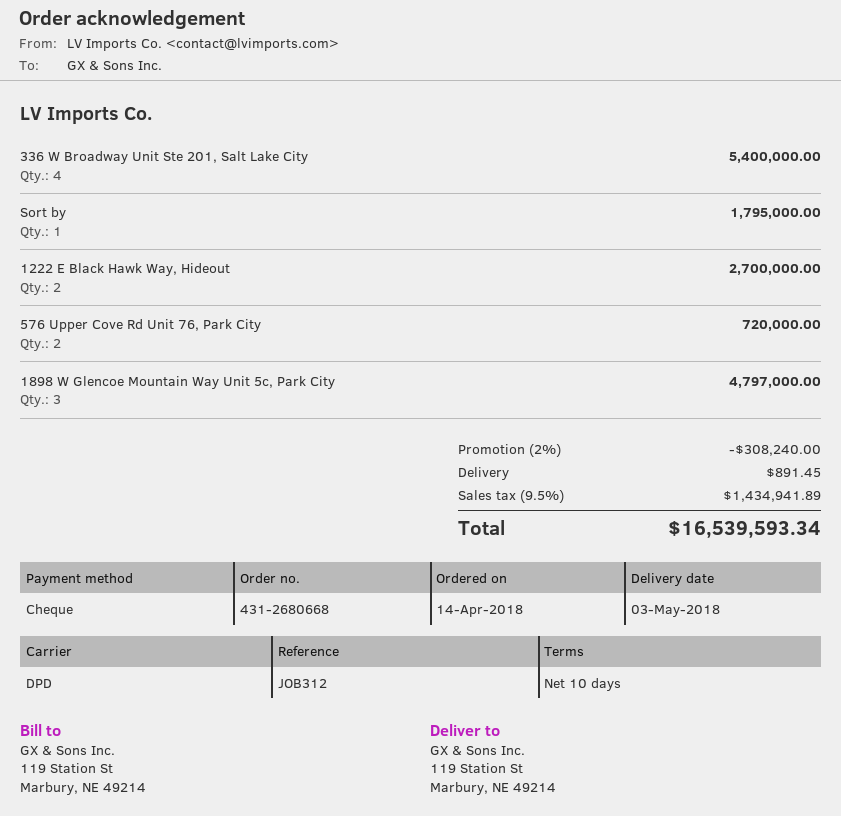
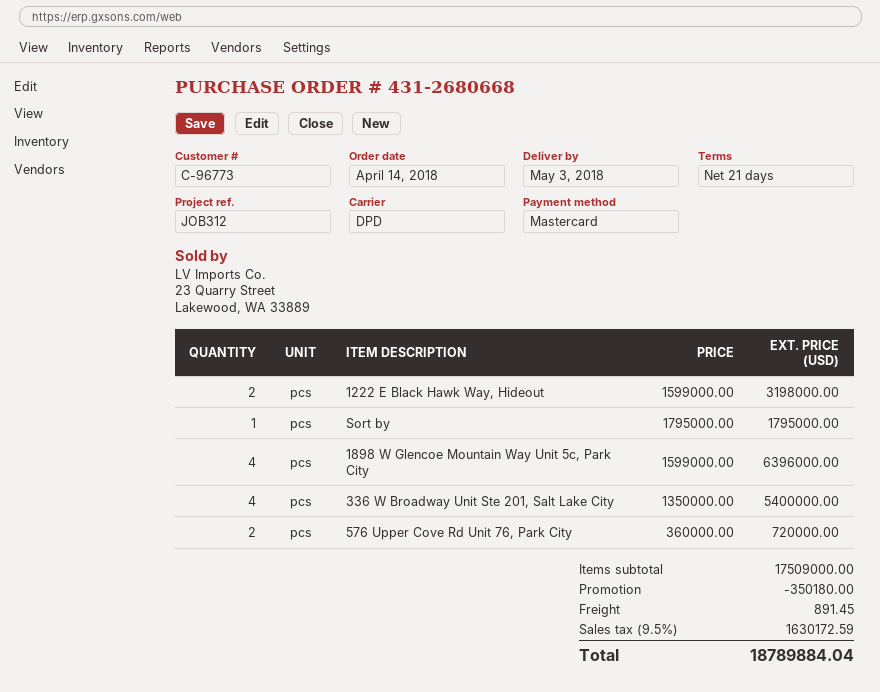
payment terms: 10 days -> 21 days
payment method: cheque -> Mastercard
1222 E Black Hawk Way, Hideout: 2 for 2700000.00 -> 2 for 3198000.00
1898 W Glencoe Mountain Way Unit 5c, Park City: 3 for 4797000.00 -> 4 for 6396000.00
discount: 308240.00 -> 350180.00
tax: 9.5% = 1434941.89 -> 9.5% = 1630172.59
total: 16539593.34 -> 18789884.04

